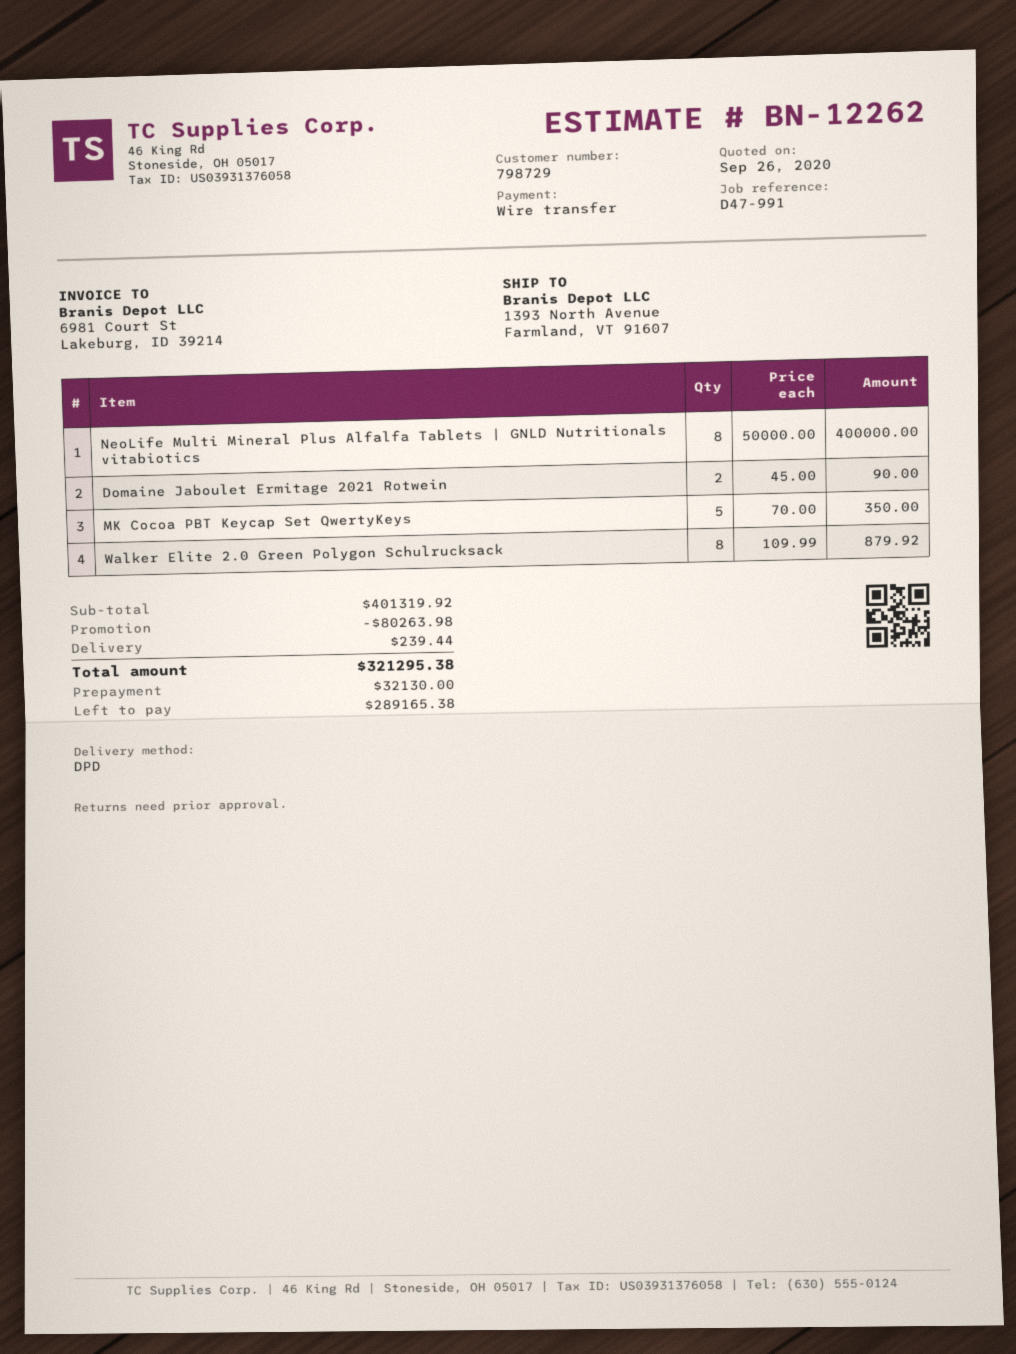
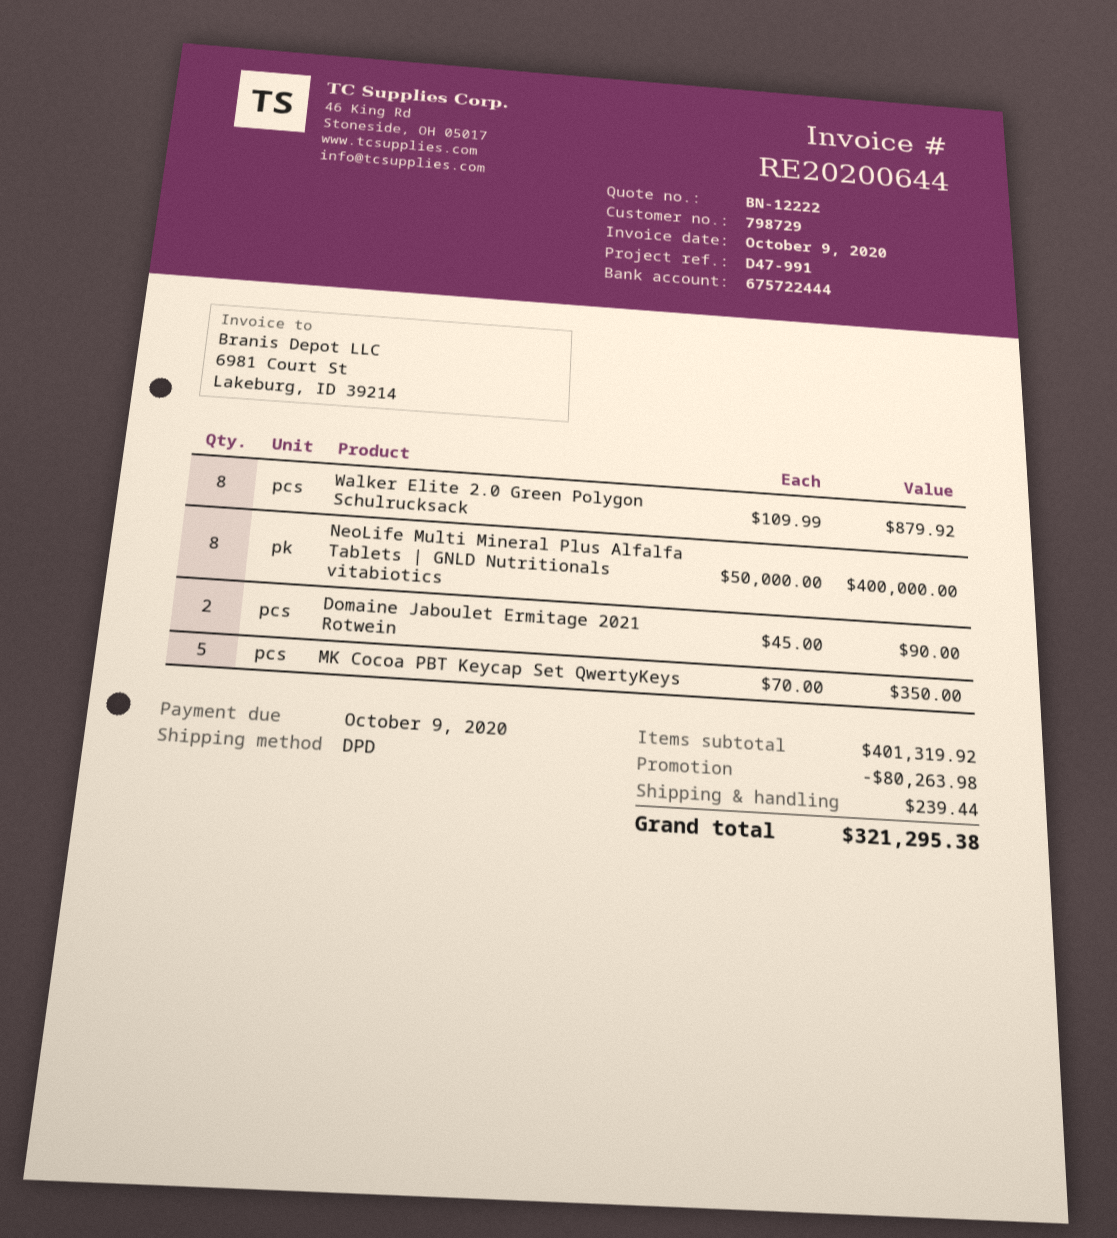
quote number: BN-12262 -> BN-12222

